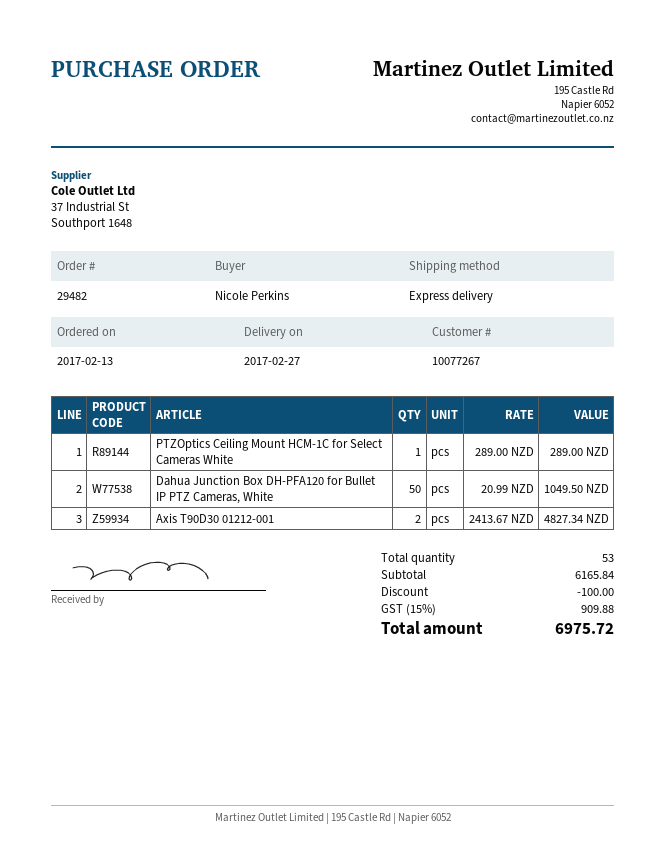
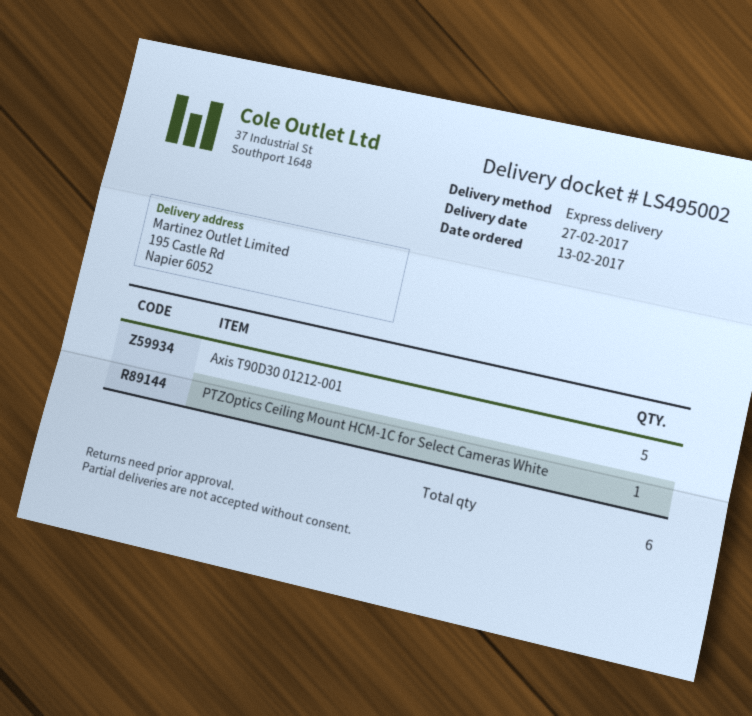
Dahua Junction Box DH-PFA120 for Bullet IP PTZ Cameras, White: 50 -> none
Axis T90D30 01212-001: 2 -> 5
total quantity: 53 -> 6

